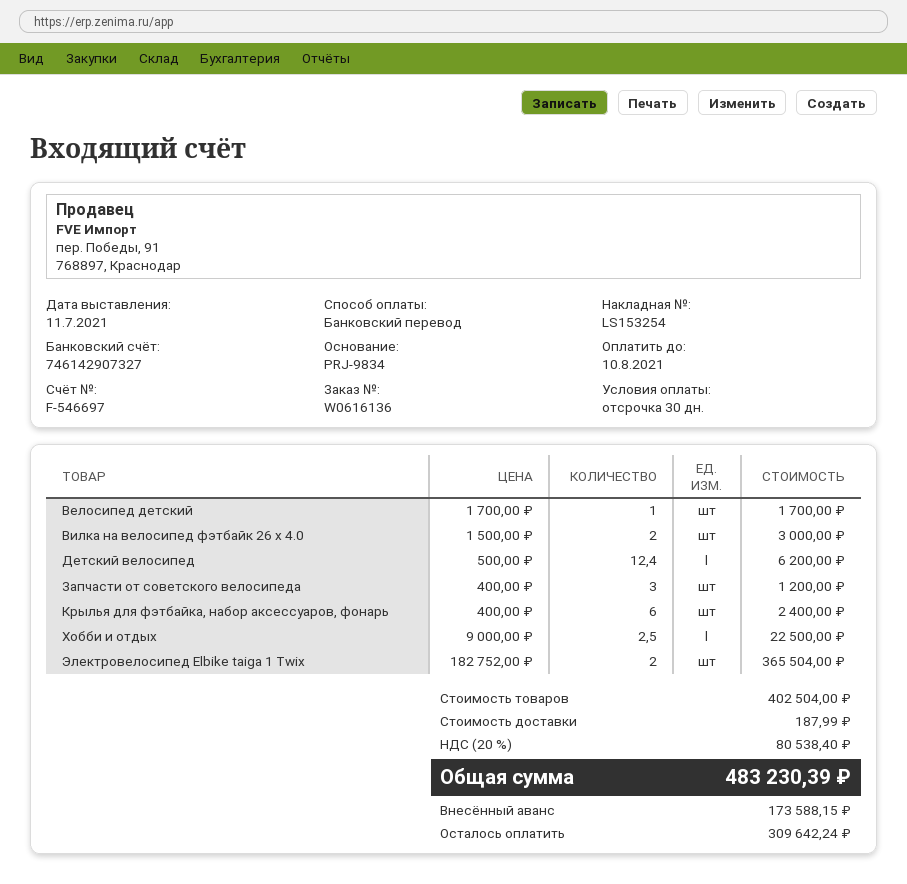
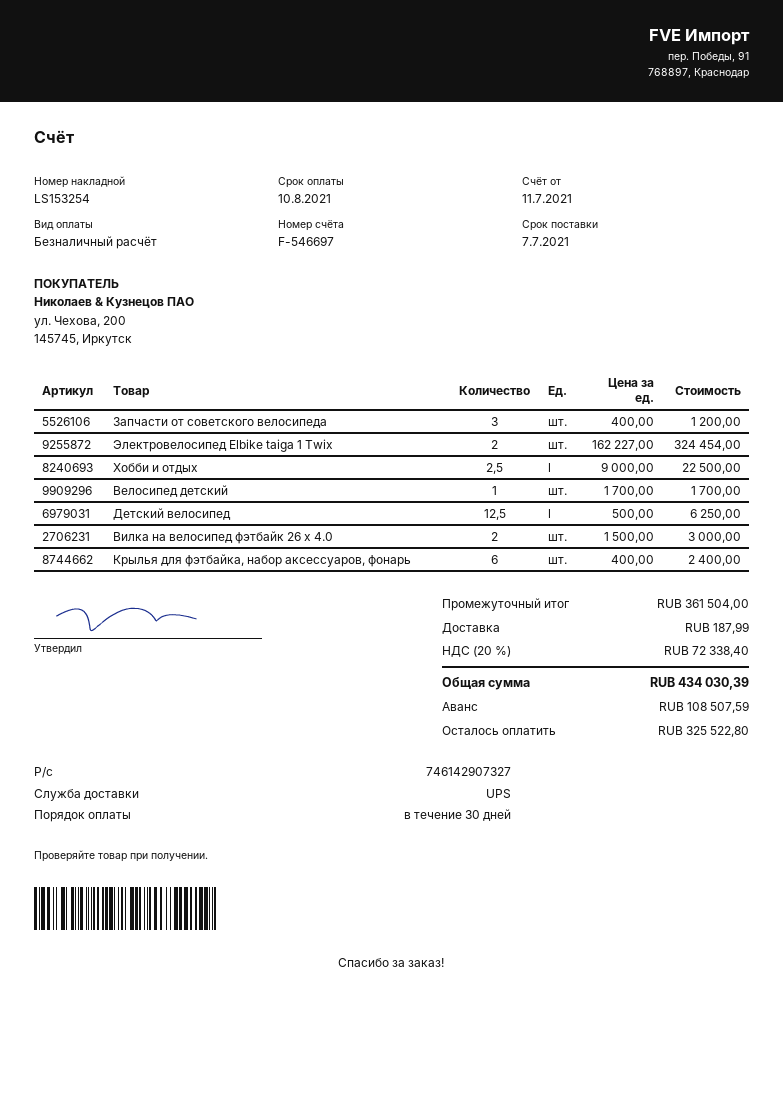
Детский велосипед: 12.4 x 500.00 = 6200.00 -> 12.5 x 500.00 = 6250.00
Электровелосипед Elbike taiga 1 Twix: 2 x 182752.00 = 365504.00 -> 2 x 162227.00 = 324454.00
subtotal: 402504.00 -> 361504.00
tax: 20% = 80538.40 -> 20% = 72338.40
total: 483230.39 -> 434030.39
deposit: 173588.15 -> 108507.59
balance: 309642.24 -> 325522.80

